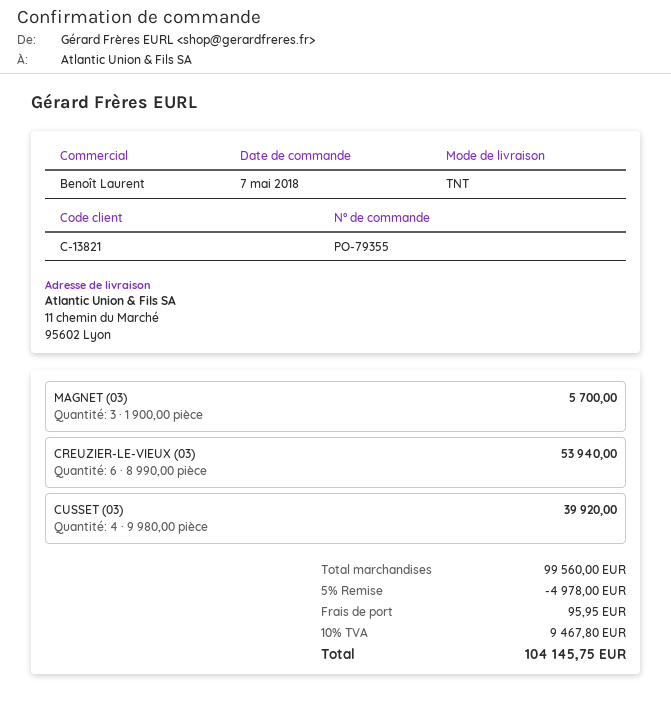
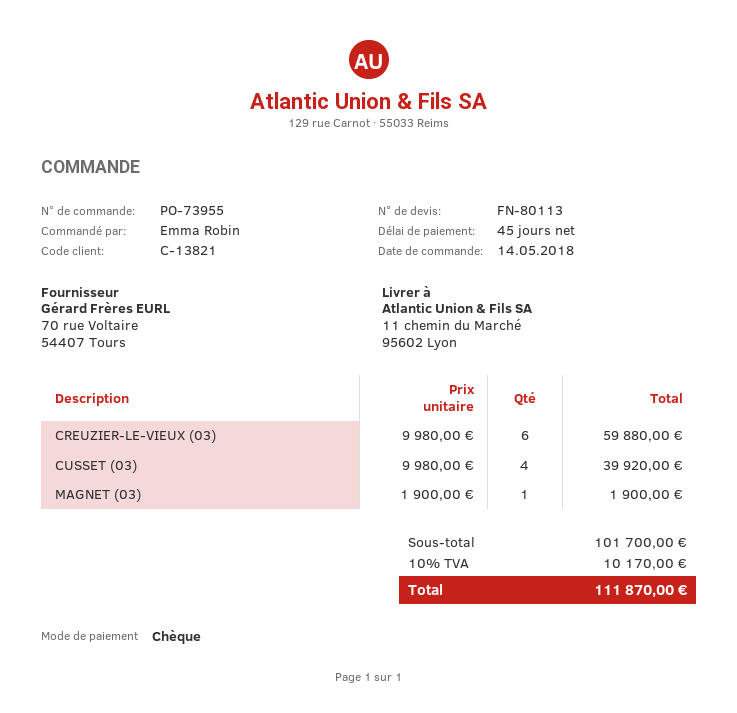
order number: PO-79355 -> PO-73955
order date: 2018-05-07 -> 2018-05-14
MAGNET (03): 3 x 1900.00 = 5700.00 -> 1 x 1900.00 = 1900.00
CREUZIER-LE-VIEUX (03): 6 x 8990.00 = 53940.00 -> 6 x 9980.00 = 59880.00
subtotal: 99560.00 -> 101700.00
discount: 5% = 4978.00 -> none
shipping: 95.95 -> none
tax: 10% = 9467.80 -> 10% = 10170.00
total: 104145.75 -> 111870.00

